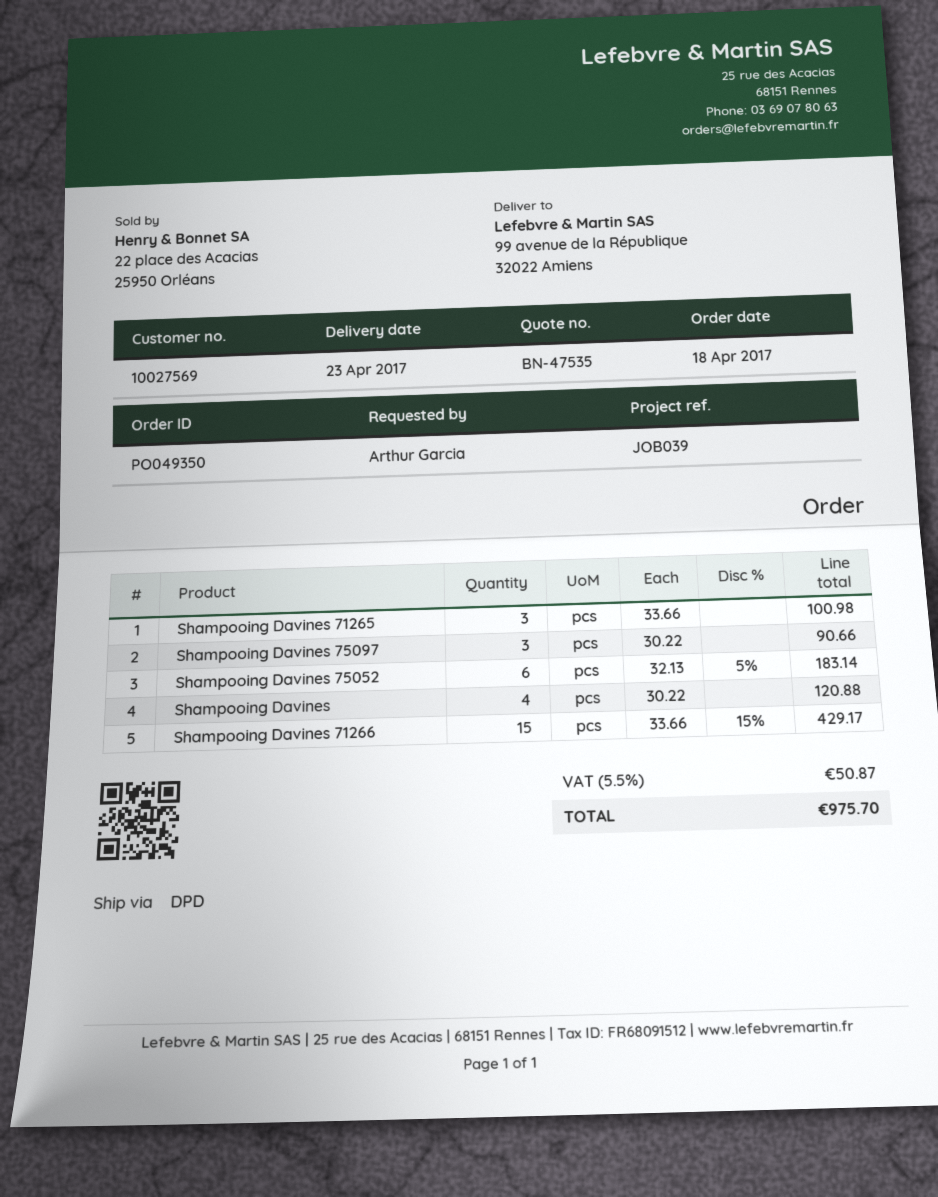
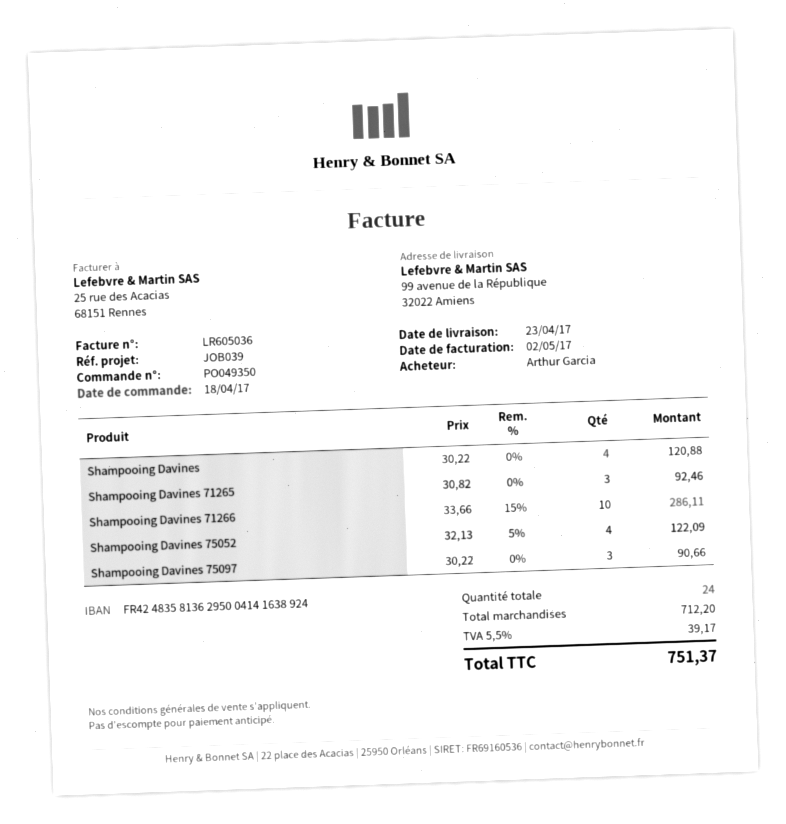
Shampooing Davines 71265: 3 x 33.66 = 100.98 -> 3 x 30.82 = 92.46
Shampooing Davines 75052: 6 x 32.13 - 5% = 183.14 -> 4 x 32.13 - 5% = 122.09
Shampooing Davines 71266: 15 x 33.66 - 15% = 429.17 -> 10 x 33.66 - 15% = 286.11
tax: 5.5% = 50.87 -> 5.5% = 39.17
total: 975.70 -> 751.37

